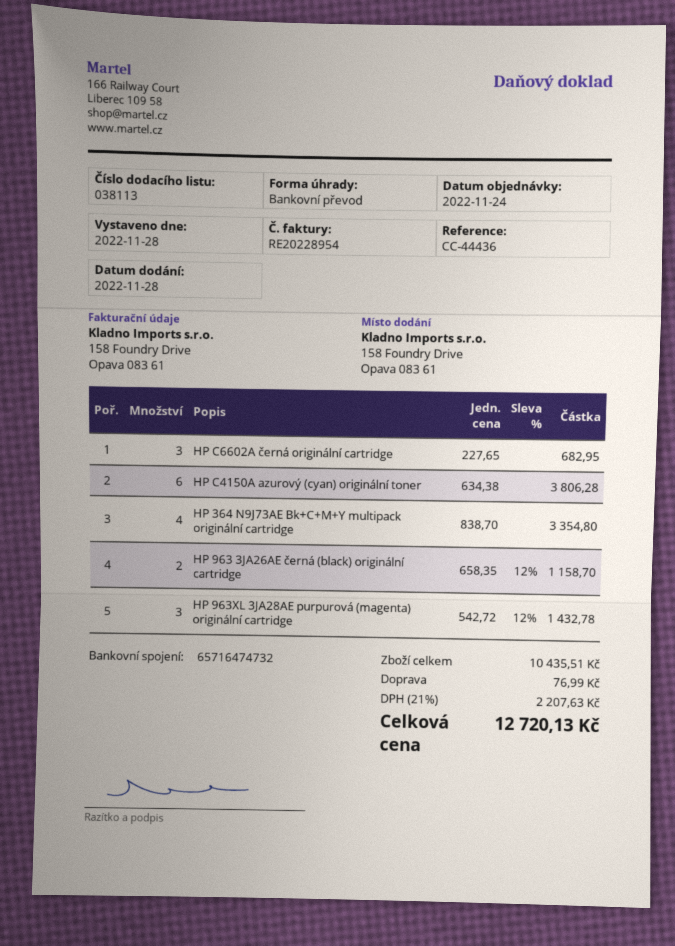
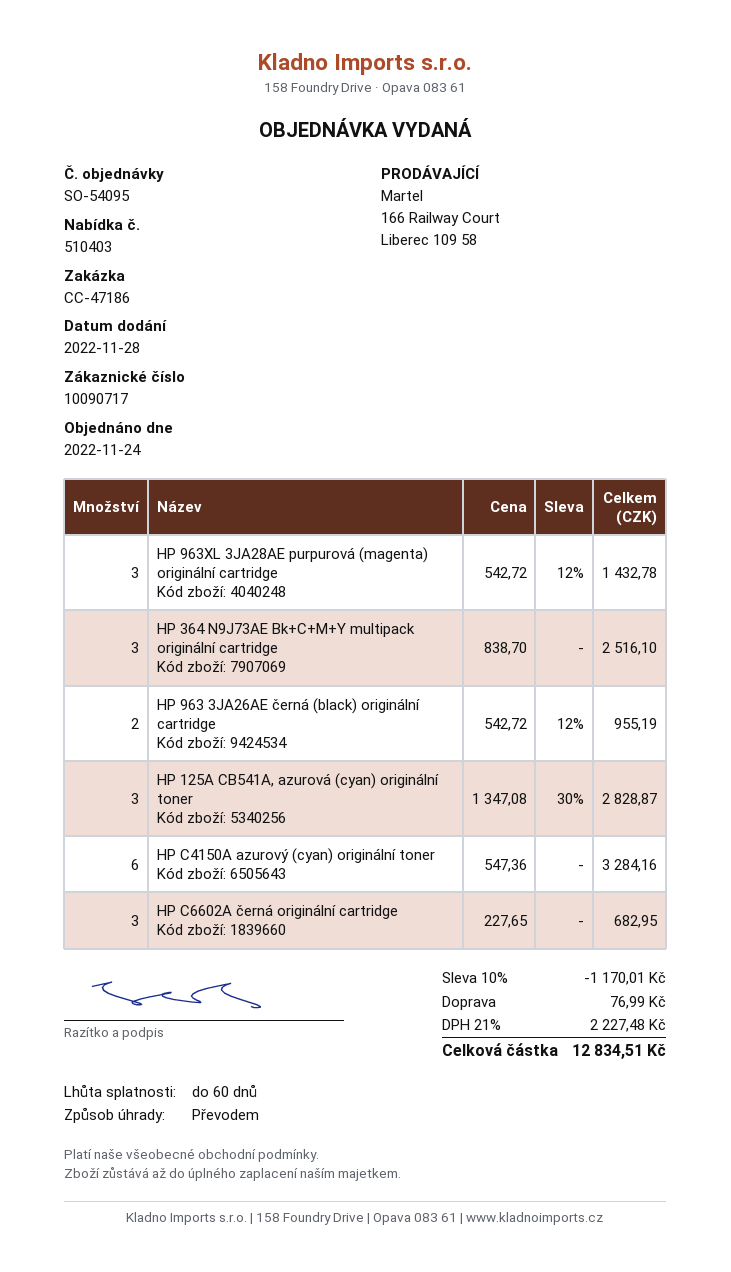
reference: CC-44436 -> CC-47186
HP C4150A azurový (cyan) originální toner: 6 x 634.38 = 3806.28 -> 6 x 547.36 = 3284.16
HP 364 N9J73AE Bk+C+M+Y multipack originální cartridge: 4 x 838.70 = 3354.80 -> 3 x 838.70 = 2516.10
HP 963 3JA26AE černá (black) originální cartridge: 2 x 658.35 - 12% = 1158.70 -> 2 x 542.72 - 12% = 955.19
HP 125A CB541A, azurová (cyan) originální toner: none -> 3 x 1347.08 - 30% = 2828.87
discount: none -> 10% = 1170.01
tax: 21% = 2207.63 -> 21% = 2227.48
total: 12720.13 -> 12834.51

